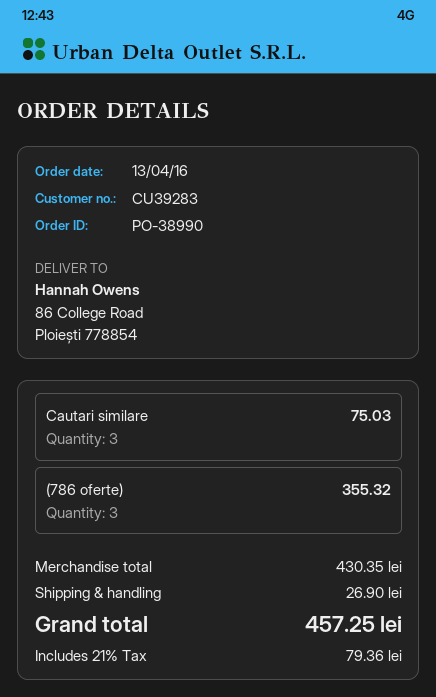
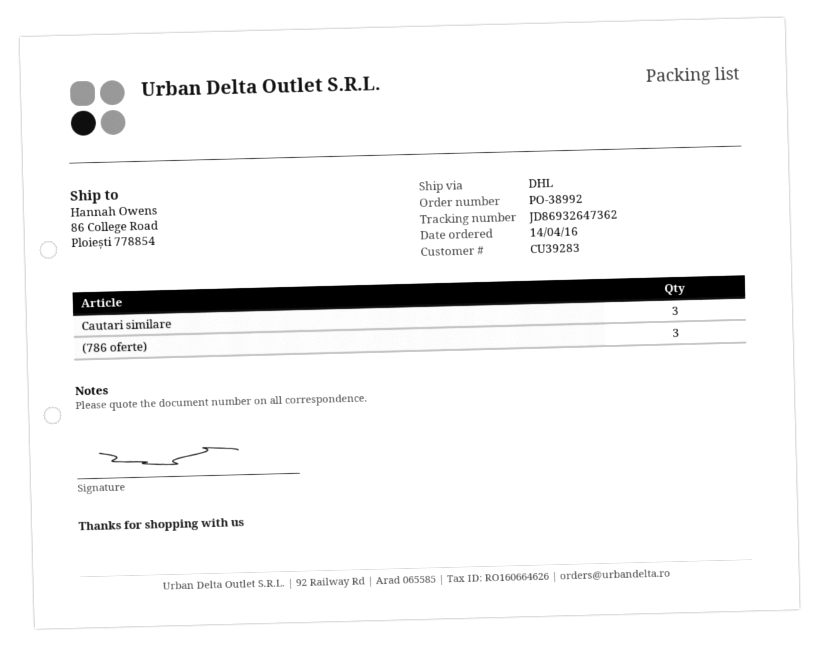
order number: PO-38990 -> PO-38992
order date: 2016-04-13 -> 2016-04-14

